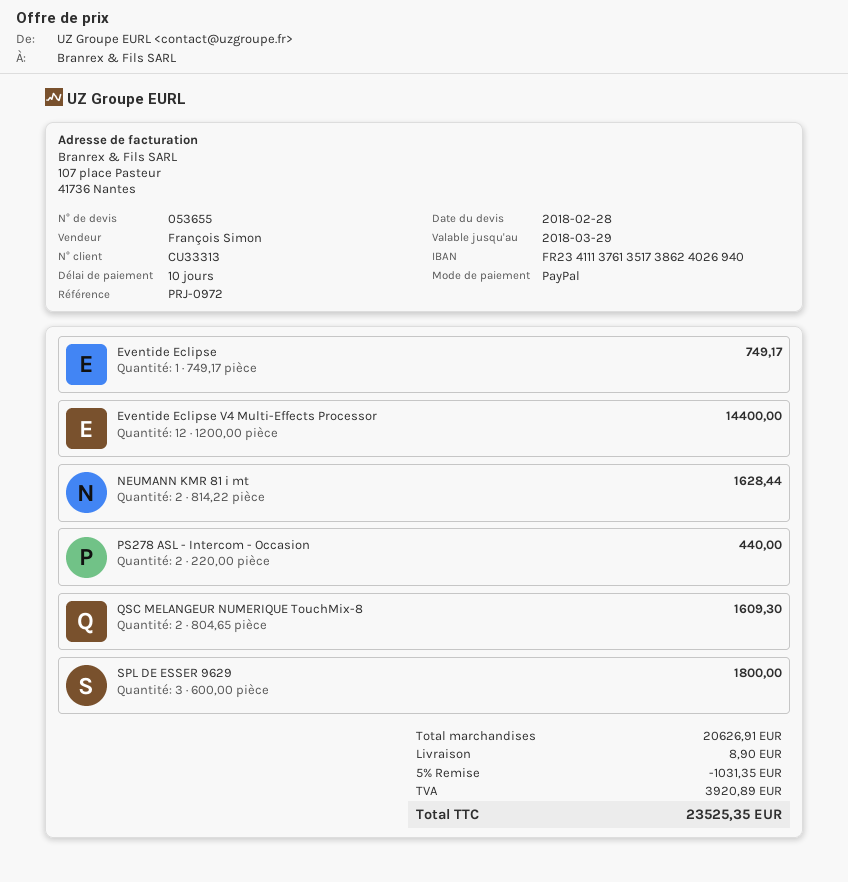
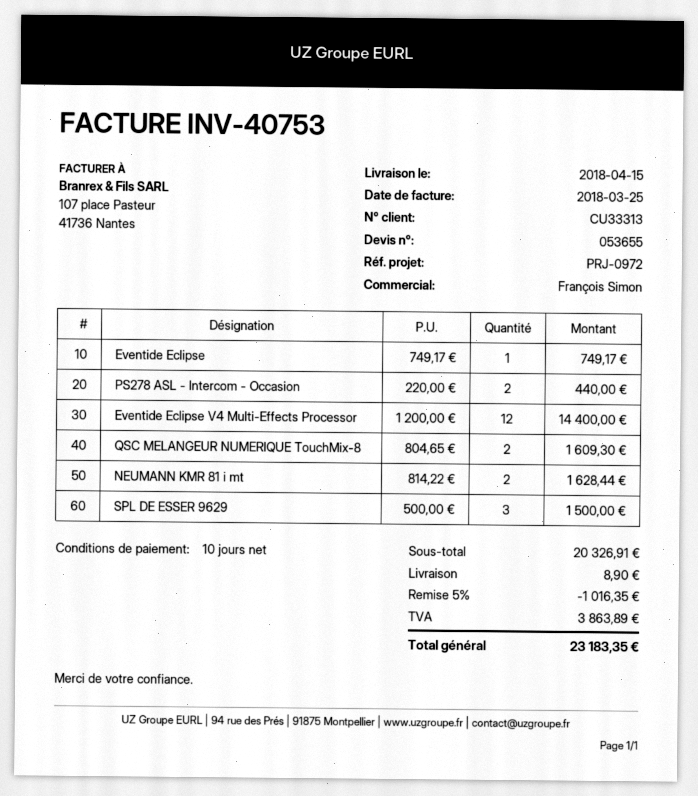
SPL DE ESSER 9629: 3 x 600.00 = 1800.00 -> 3 x 500.00 = 1500.00
subtotal: 20626.91 -> 20326.91
discount: 5% = 1031.35 -> 5% = 1016.35
tax: 3920.89 -> 3863.89
total: 23525.35 -> 23183.35

